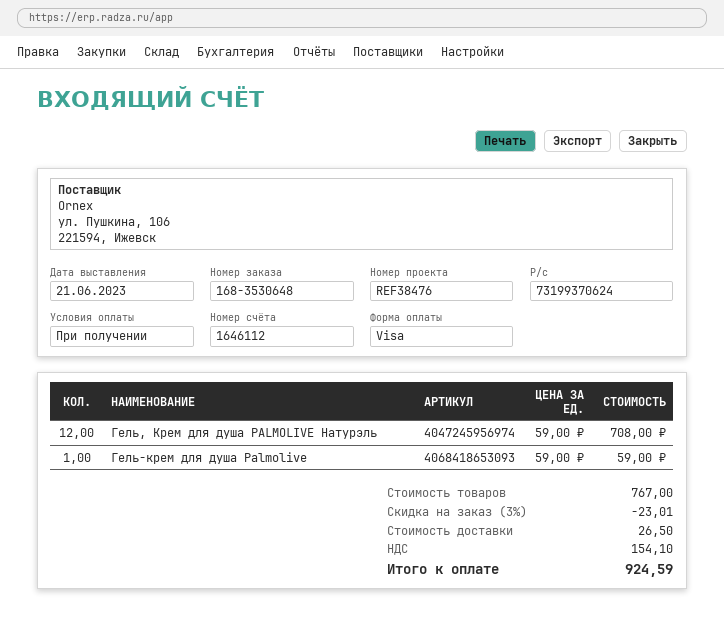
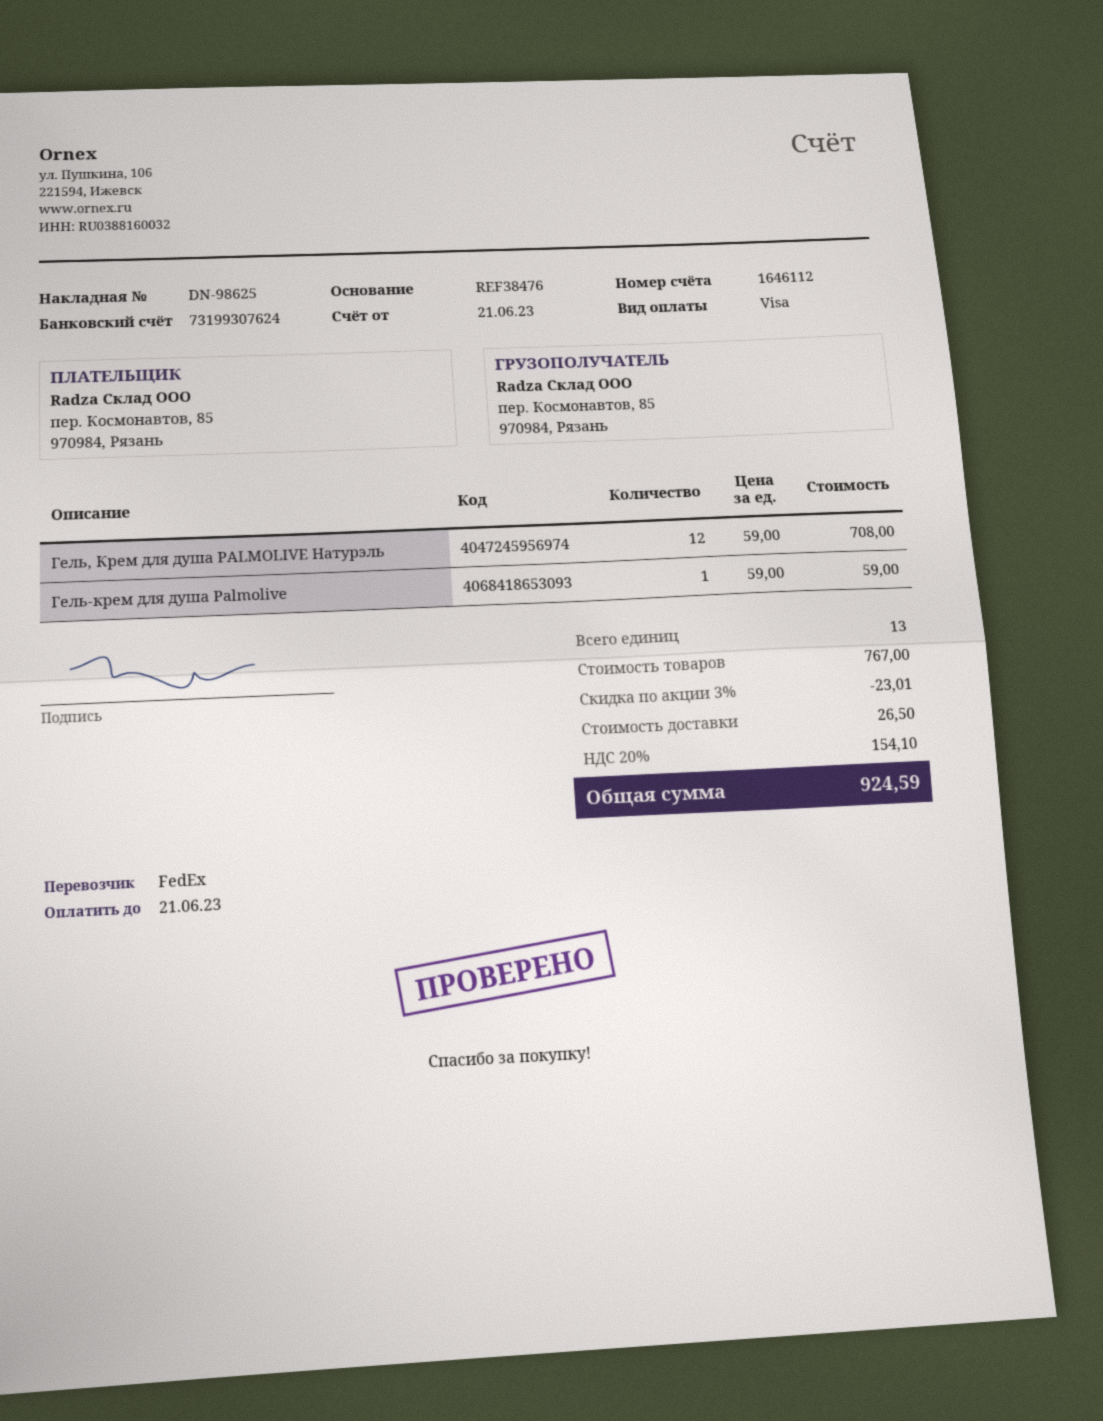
bank account: 73199370624 -> 73199307624

